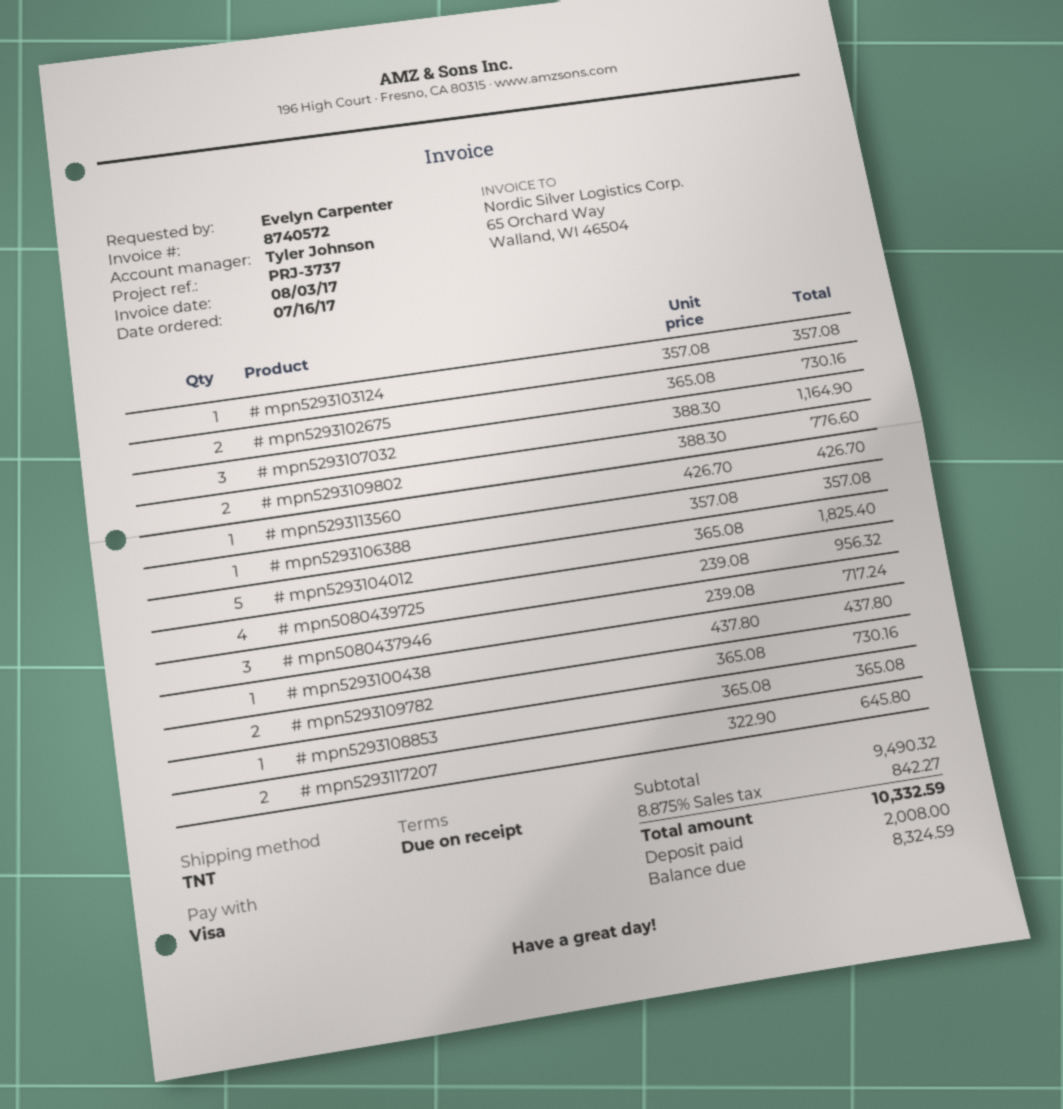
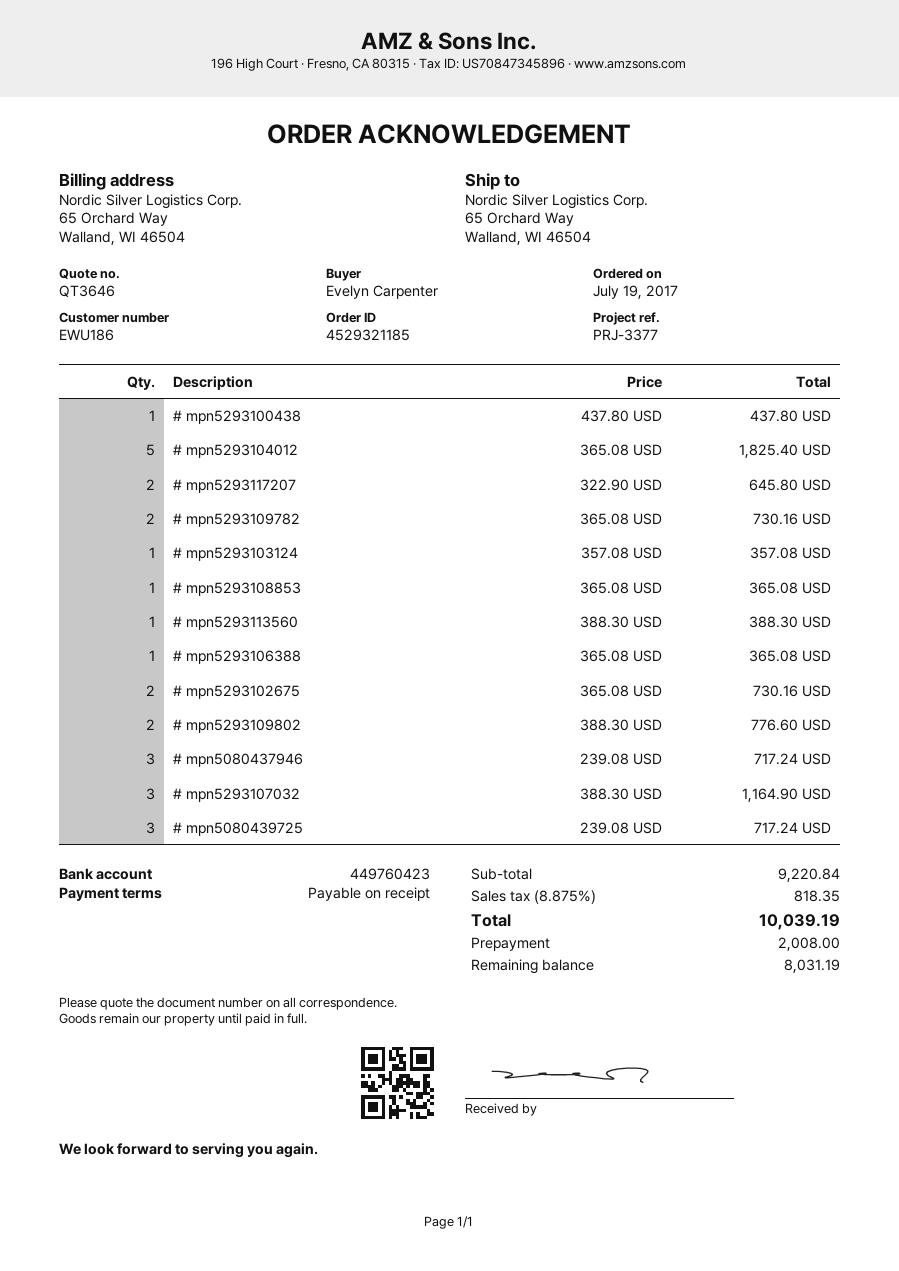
order date: 2017-07-16 -> 2017-07-19
reference: PRJ-3737 -> PRJ-3377
# mpn5293113560: 1 x 426.70 = 426.70 -> 1 x 388.30 = 388.30
# mpn5293106388: 1 x 357.08 = 357.08 -> 1 x 365.08 = 365.08
# mpn5080439725: 4 x 239.08 = 956.32 -> 3 x 239.08 = 717.24
subtotal: 9490.32 -> 9220.84
tax: 8.875% = 842.27 -> 8.875% = 818.35
total: 10332.59 -> 10039.19
balance: 8324.59 -> 8031.19

